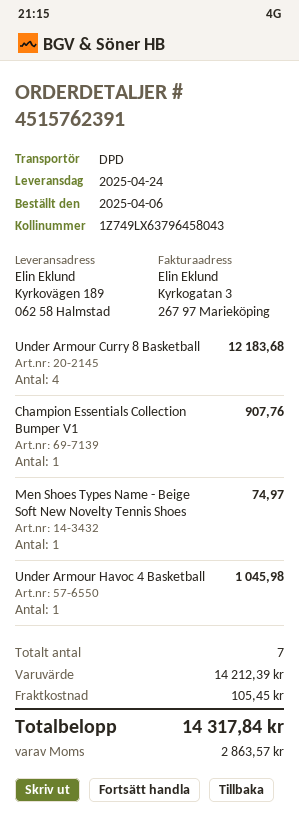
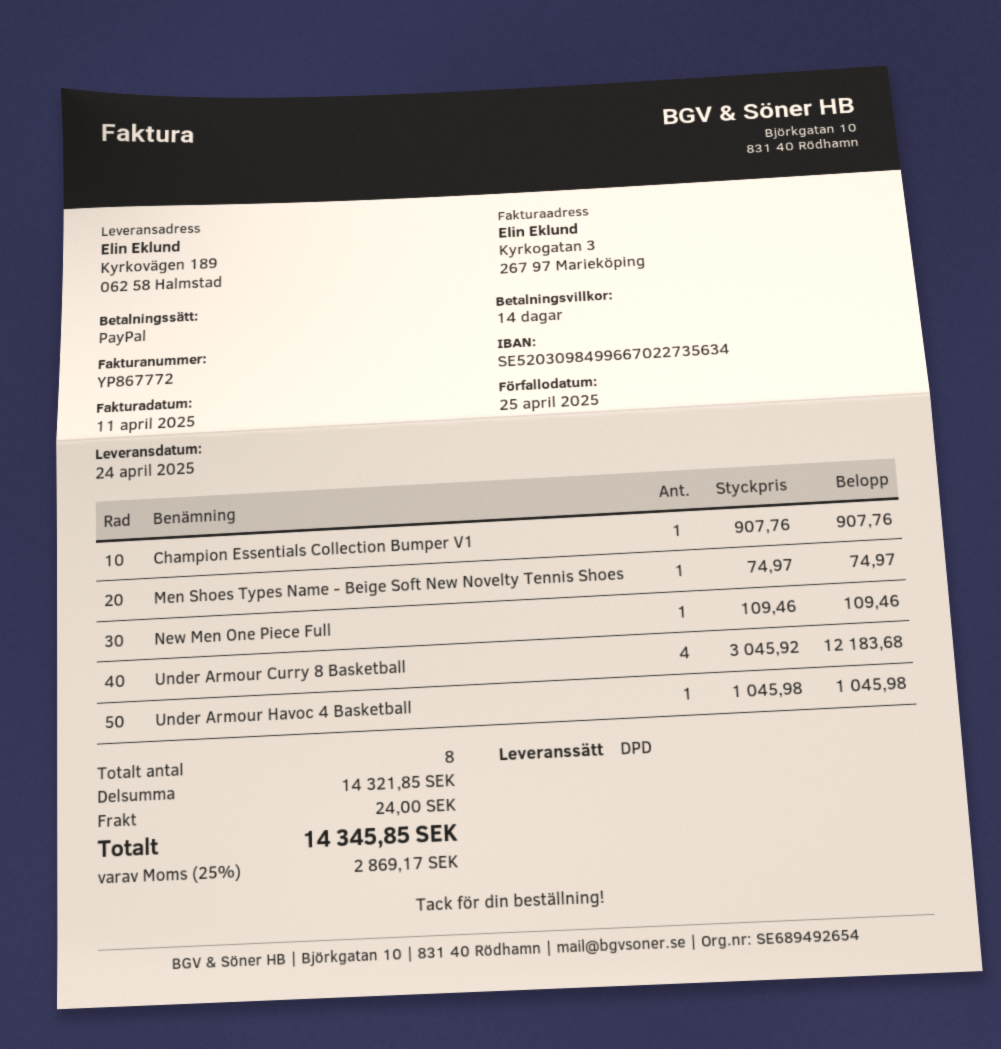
New Men One Piece Full: none -> 1 for 109.46
total quantity: 7 -> 8
subtotal: 14212.39 -> 14321.85
shipping: 105.45 -> 24.00
tax: 2863.57 -> 2869.17
total: 14317.84 -> 14345.85

